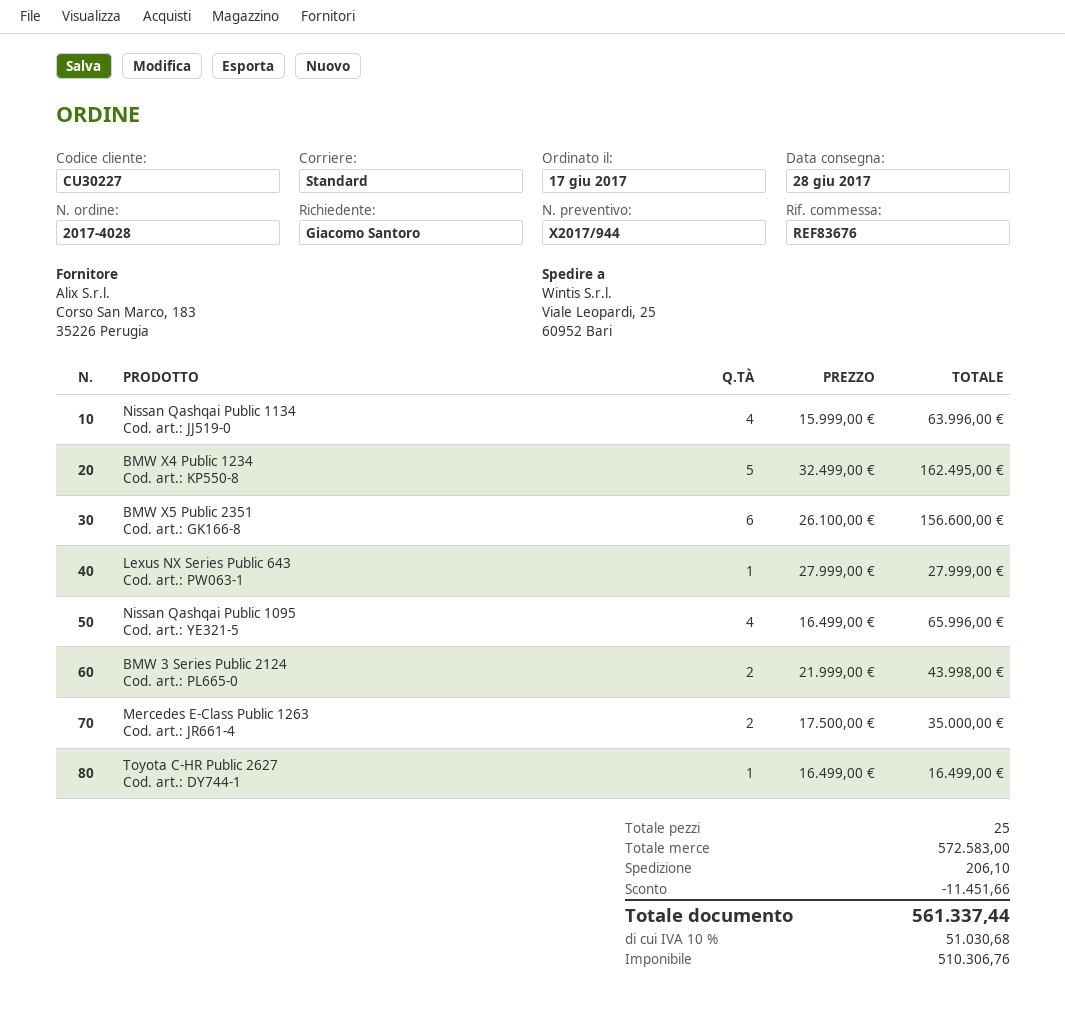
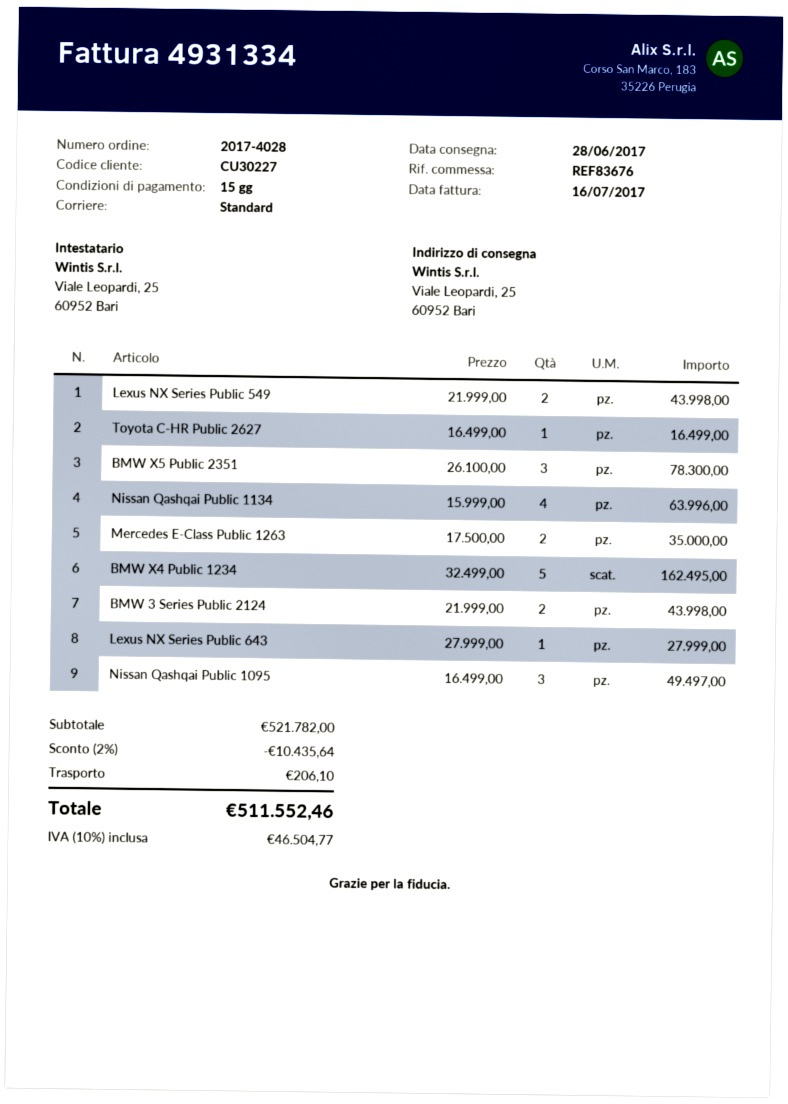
BMW X5 Public 2351: 6 x 26100.00 = 156600.00 -> 3 x 26100.00 = 78300.00
Nissan Qashqai Public 1095: 4 x 16499.00 = 65996.00 -> 3 x 16499.00 = 49497.00
Lexus NX Series Public 549: none -> 2 x 21999.00 = 43998.00
subtotal: 572583.00 -> 521782.00
discount: 11451.66 -> 10435.64
tax: 10% = 51030.68 -> 10% = 46504.77
total: 561337.44 -> 511552.46

